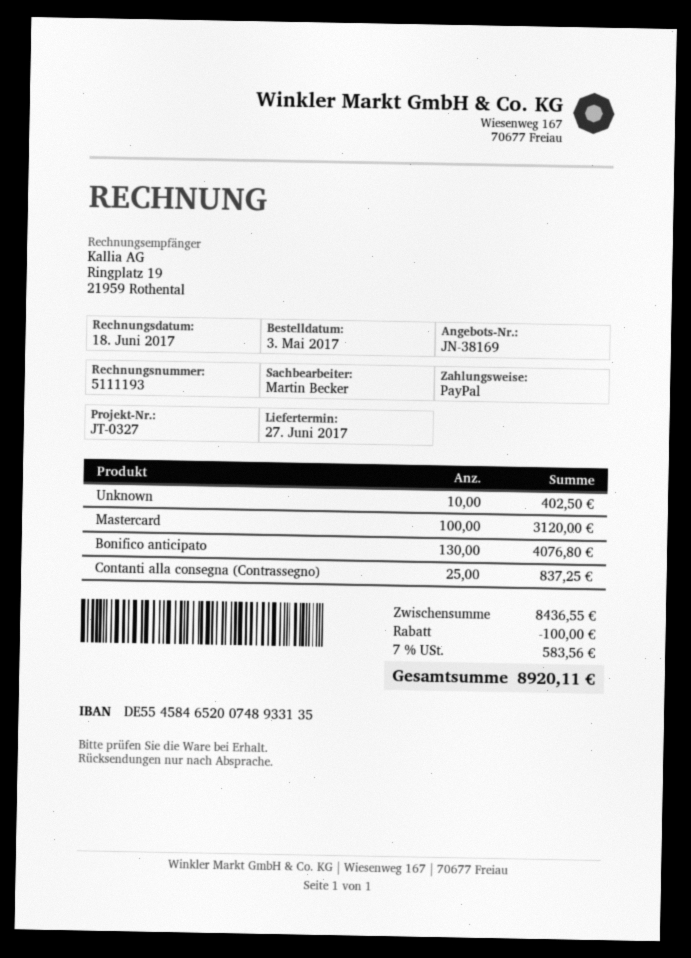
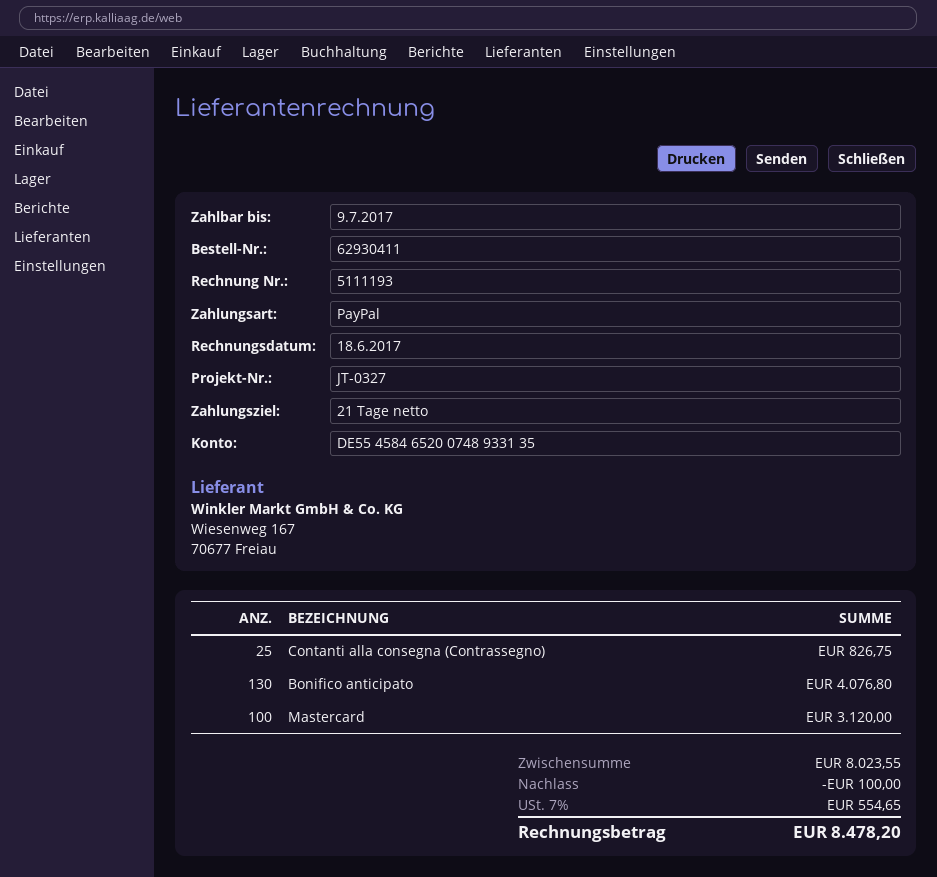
Unknown: 10 for 402.50 -> none
Contanti alla consegna (Contrassegno): 25 for 837.25 -> 25 for 826.75
subtotal: 8436.55 -> 8023.55
tax: 7% = 583.56 -> 7% = 554.65
total: 8920.11 -> 8478.20

